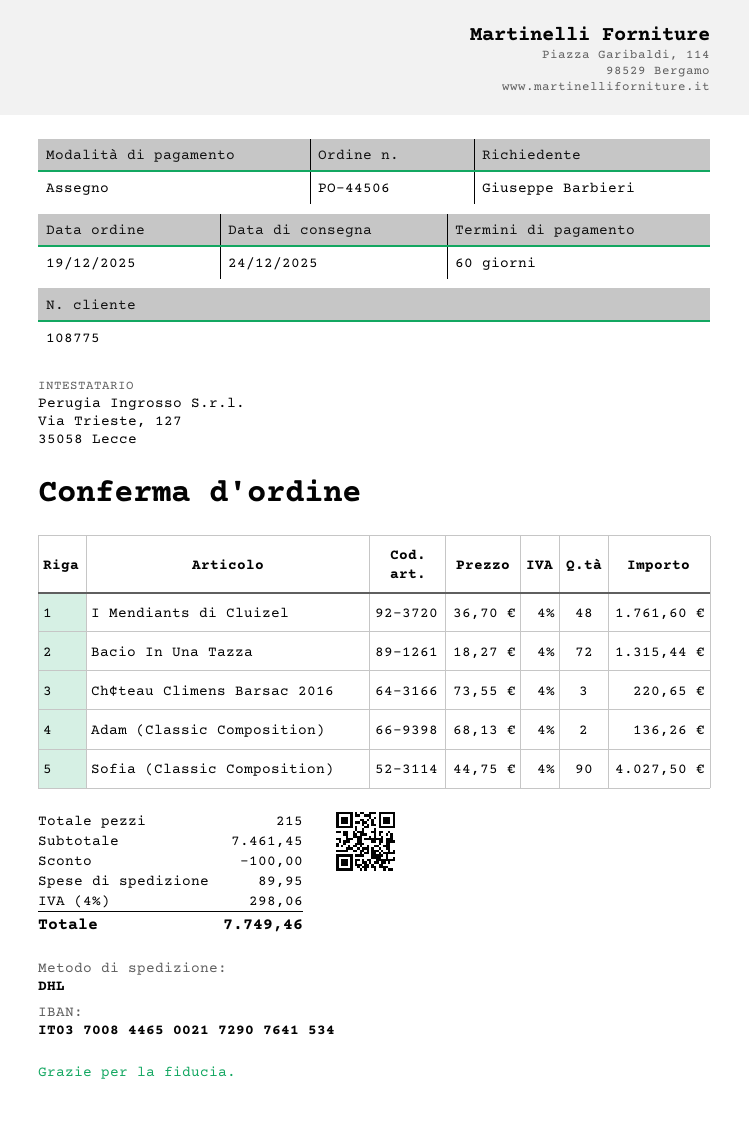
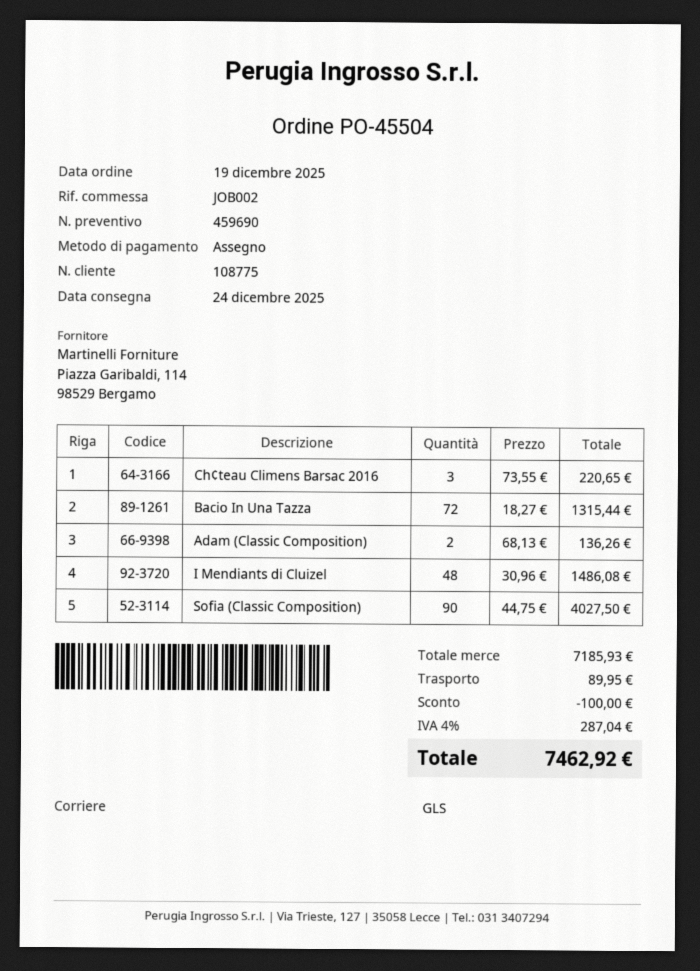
order number: PO-44506 -> PO-45504
shipping method: DHL -> GLS
I Mendiants di Cluizel: 48 x 36.70 = 1761.60 -> 48 x 30.96 = 1486.08
subtotal: 7461.45 -> 7185.93
tax: 4% = 298.06 -> 4% = 287.04
total: 7749.46 -> 7462.92

